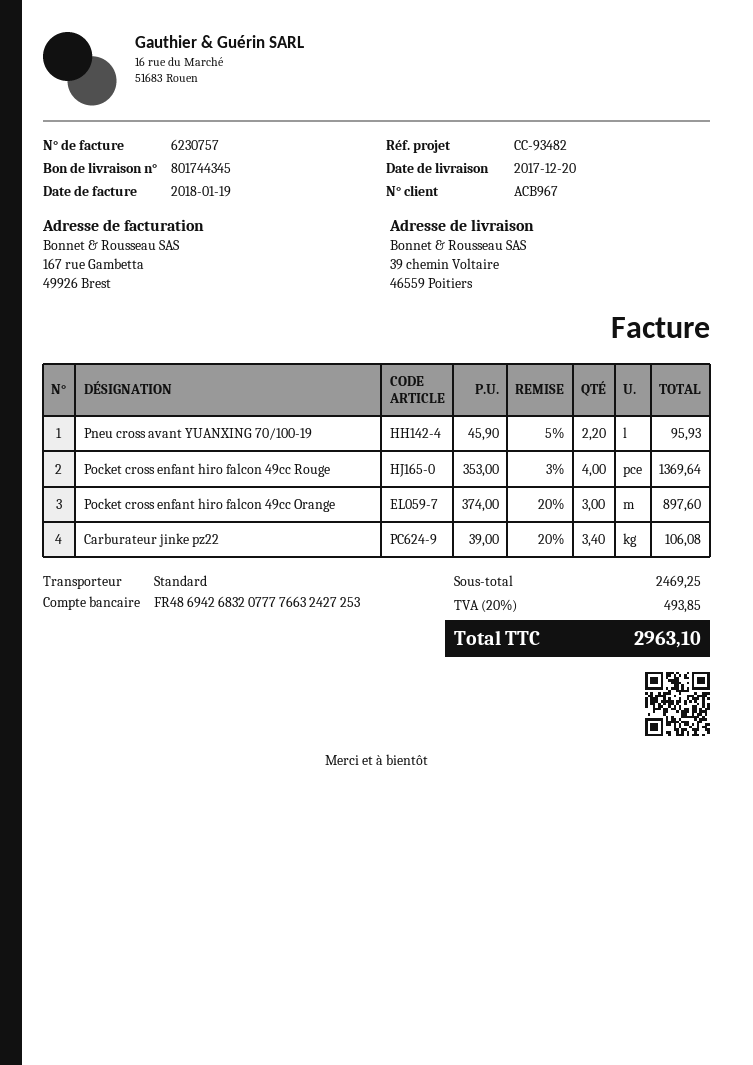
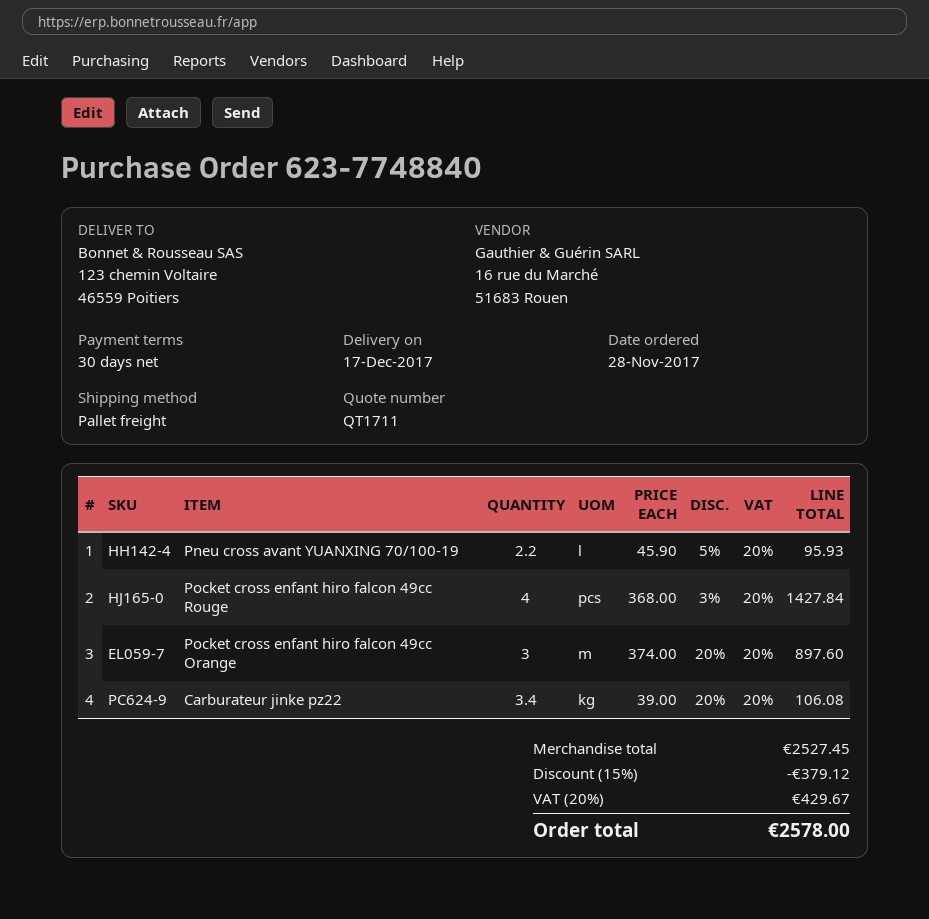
delivery date: 2017-12-20 -> 2017-12-17
shipping method: standard -> pallet freight
ship to: 39 chemin Voltaire, 46559 Poitiers -> 123 chemin Voltaire, 46559 Poitiers
Pocket cross enfant hiro falcon 49cc Rouge: 4 x 353.00 - 3% = 1369.64 -> 4 x 368.00 - 3% = 1427.84
subtotal: 2469.25 -> 2527.45
discount: none -> 15% = 379.12
tax: 20% = 493.85 -> 20% = 429.67
total: 2963.10 -> 2578.00

